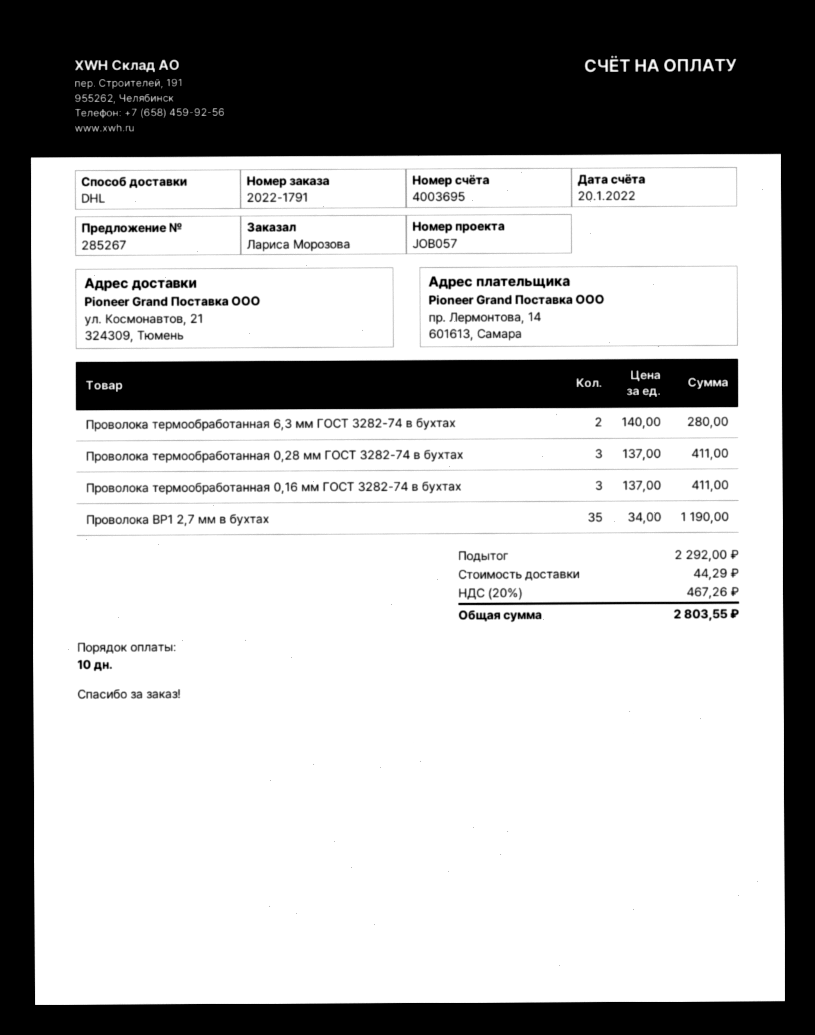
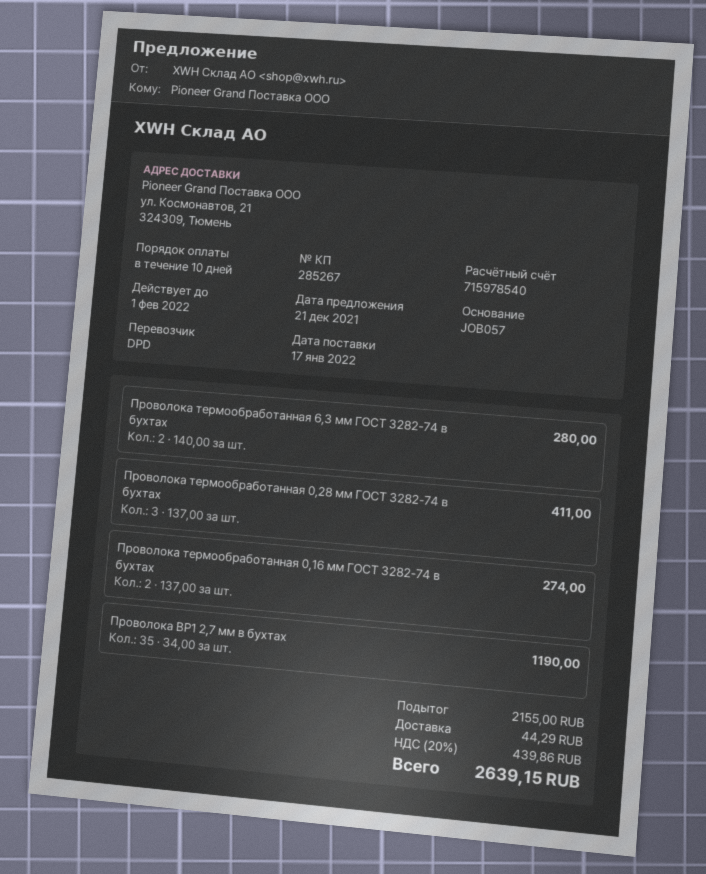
shipping method: DHL -> DPD
Проволока термообработанная 0,16 мм ГОСТ 3282-74 в бухтах: 3 x 137.00 = 411.00 -> 2 x 137.00 = 274.00
subtotal: 2292.00 -> 2155.00
tax: 20% = 467.26 -> 20% = 439.86
total: 2803.55 -> 2639.15

